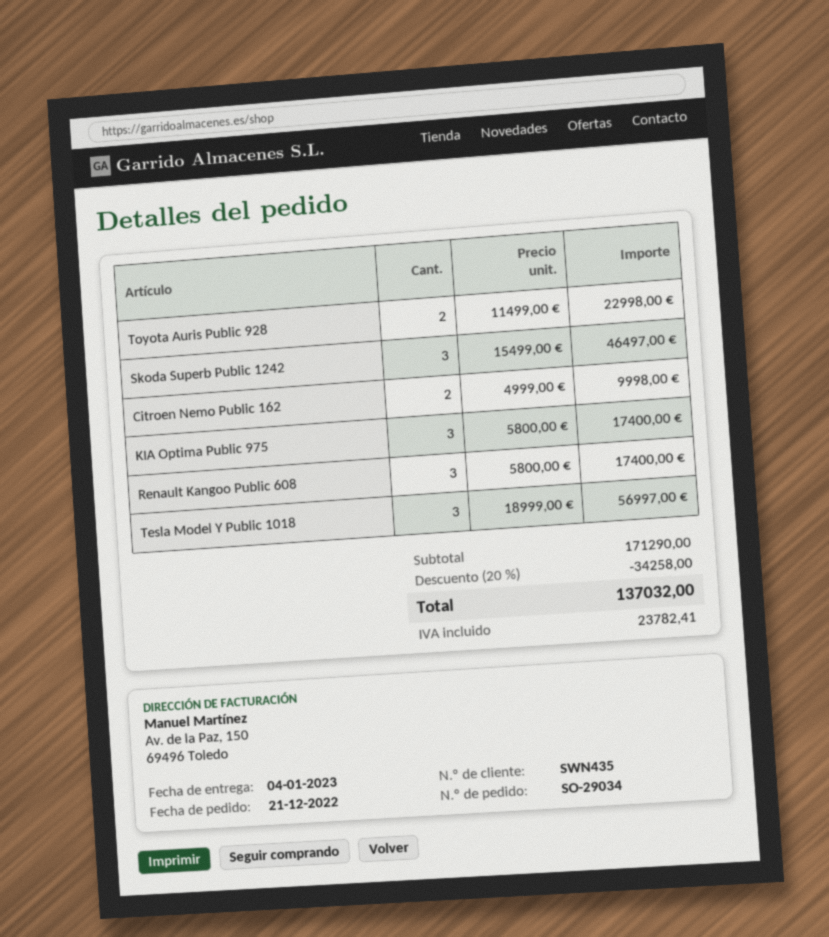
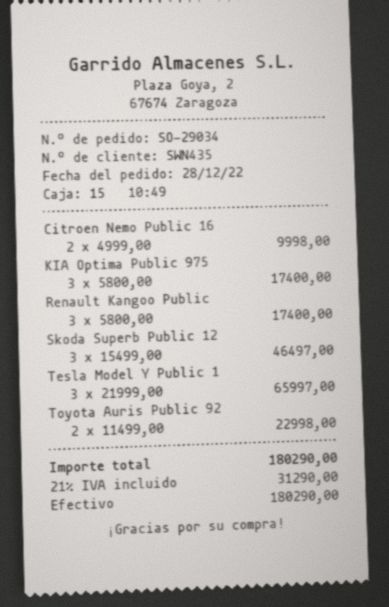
order date: 2022-12-21 -> 2022-12-28
Tesla Model Y Public 1018: 3 x 18999.00 = 56997.00 -> 3 x 21999.00 = 65997.00
discount: 20% = 34258.00 -> none
tax: 23782.41 -> 31290.00
total: 137032.00 -> 180290.00

